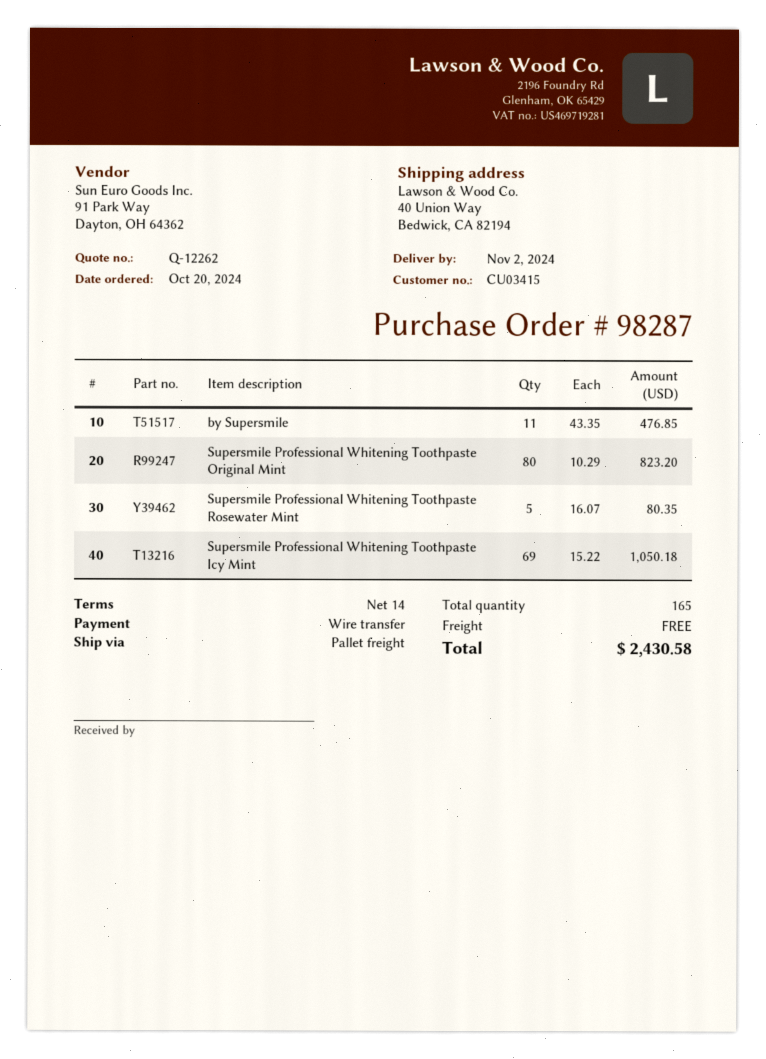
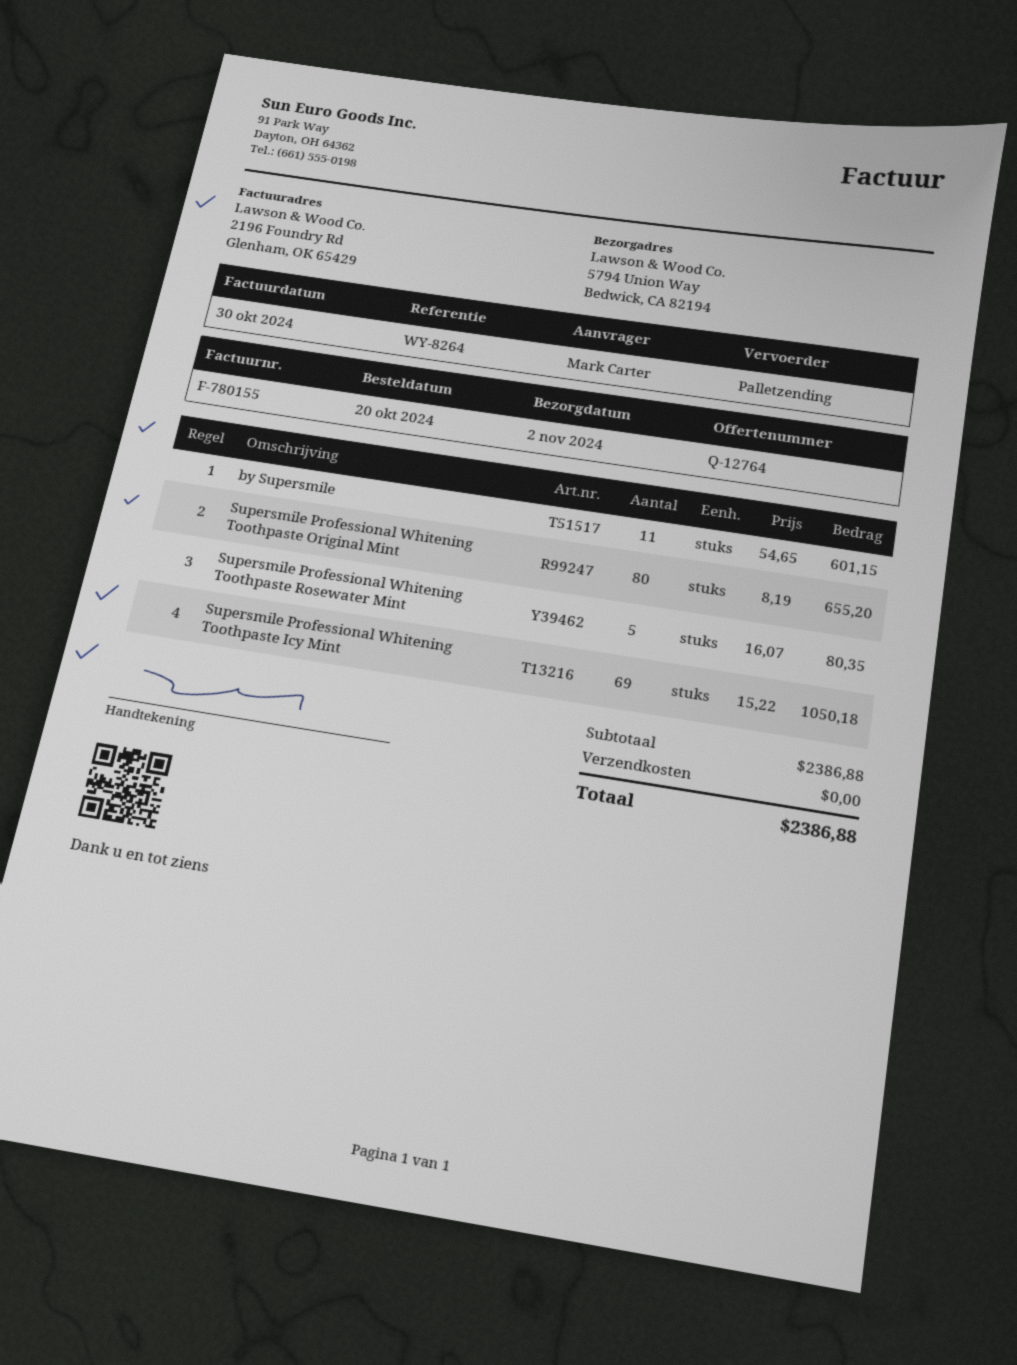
quote number: Q-12262 -> Q-12764
ship to: 40 Union Way, Bedwick, CA 82194 -> 5794 Union Way, Bedwick, CA 82194
by Supersmile: 11 x 43.35 = 476.85 -> 11 x 54.65 = 601.15
Supersmile Professional Whitening Toothpaste Original Mint: 80 x 10.29 = 823.20 -> 80 x 8.19 = 655.20
total: 2430.58 -> 2386.88

